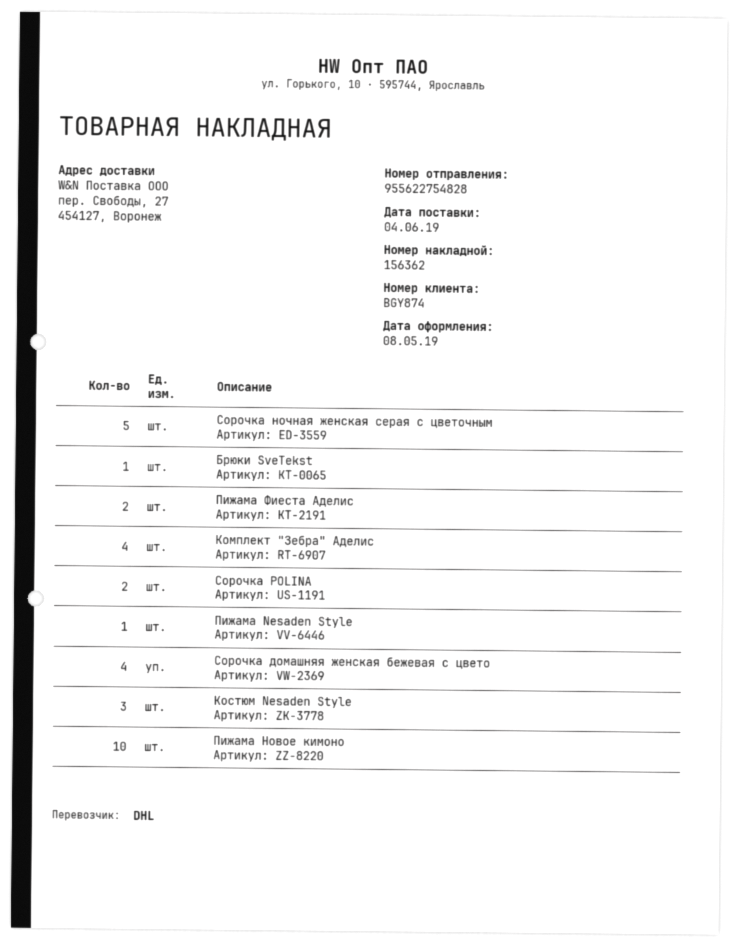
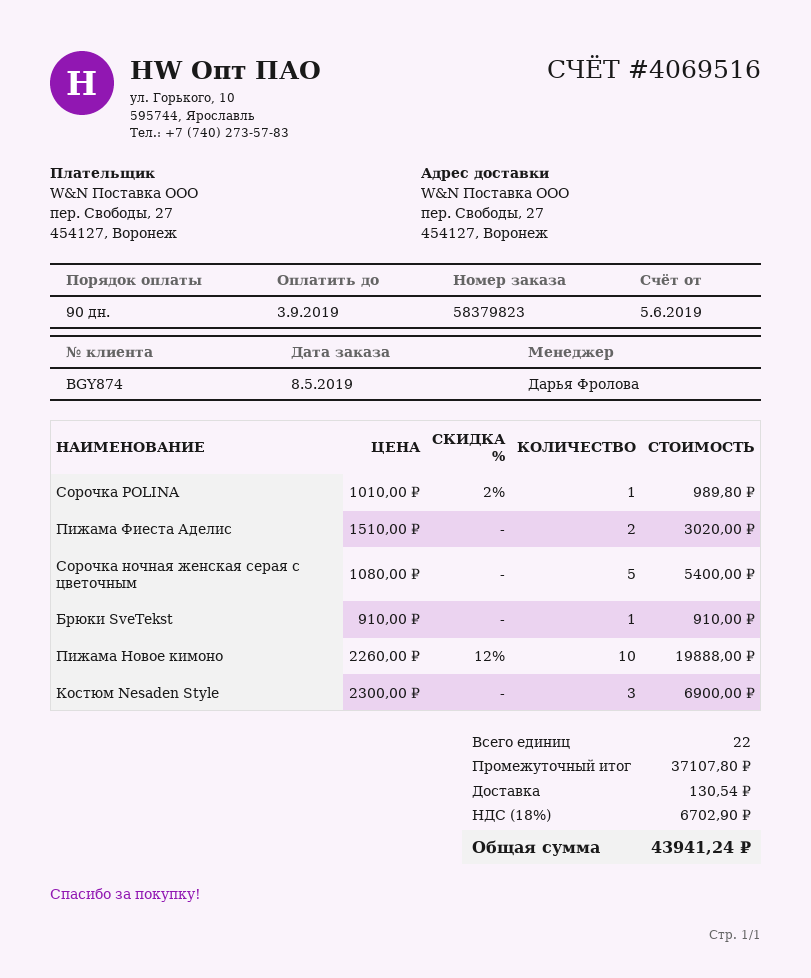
Комплект "Зебра" Аделис: 4 -> none
Сорочка POLINA: 2 -> 1
Пижама Nesaden Style: 1 -> none
Сорочка домашняя женская бежевая с цвето: 4 -> none

